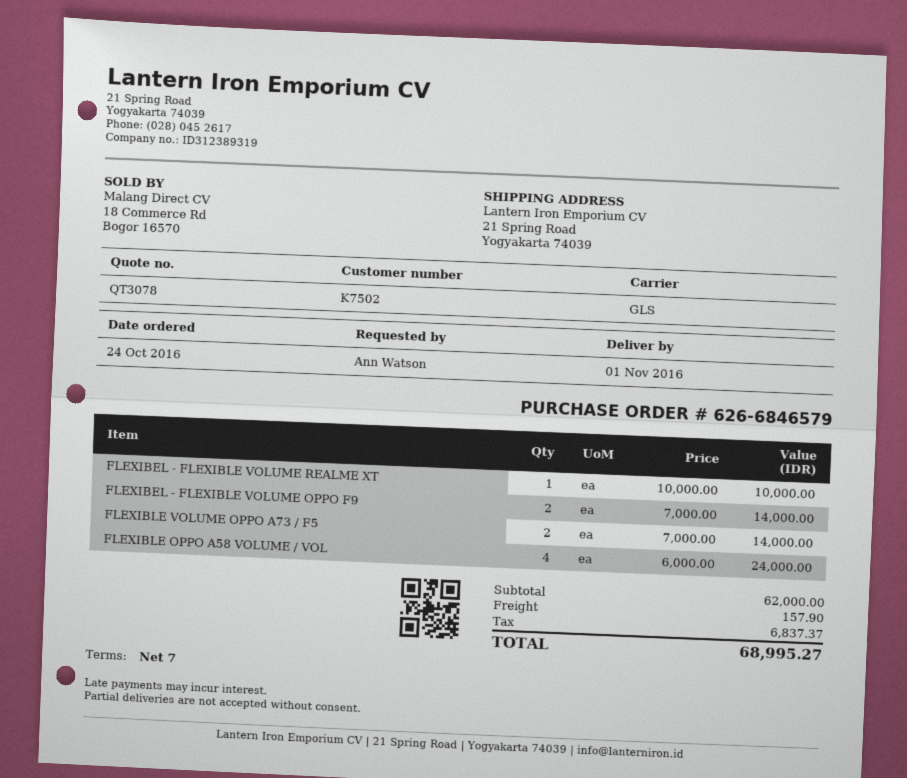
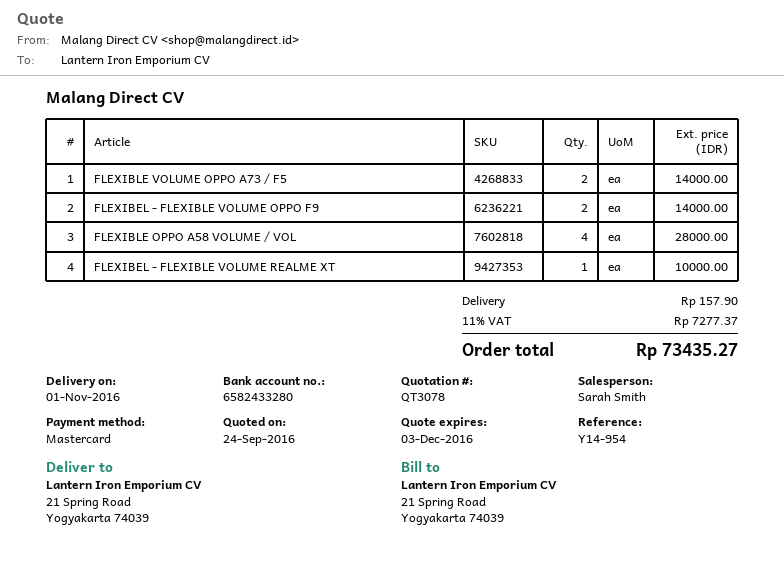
FLEXIBLE OPPO A58 VOLUME / VOL: 4 for 24000.00 -> 4 for 28000.00
tax: 6837.37 -> 7277.37
total: 68995.27 -> 73435.27

